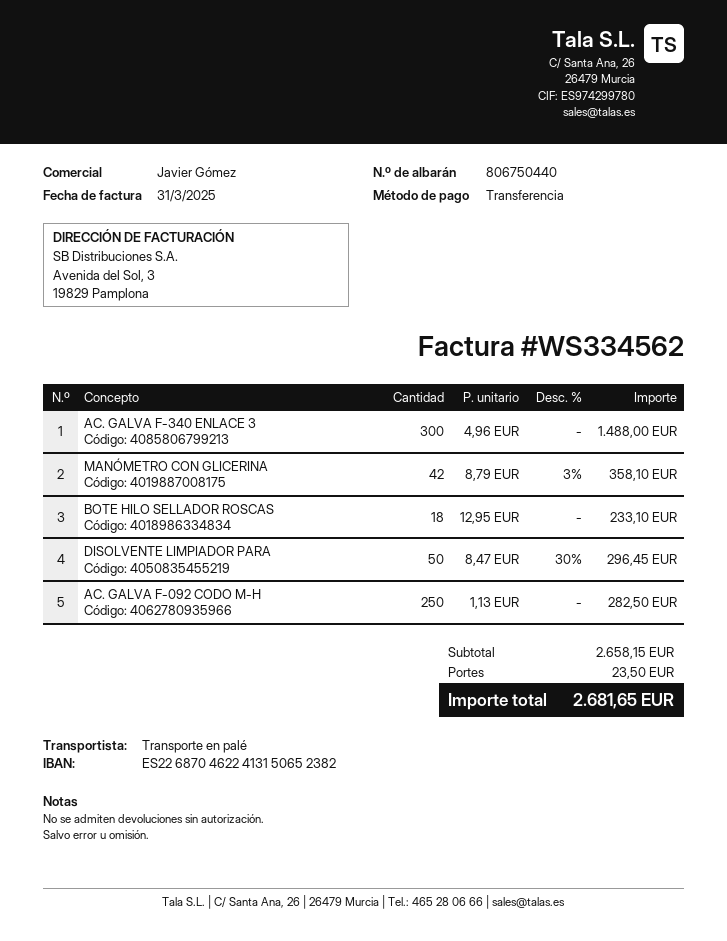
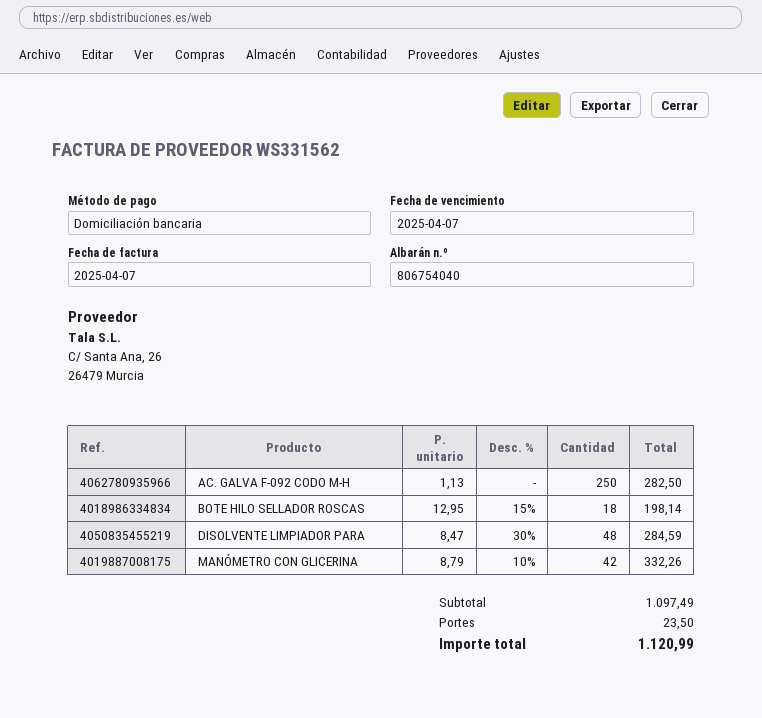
delivery note number: 806750440 -> 806754040
invoice number: WS334562 -> WS331562
invoice date: 2025-03-31 -> 2025-04-07
payment method: bank transfer -> direct debit
AC. GALVA F-340 ENLACE 3: 300 x 4.96 = 1488.00 -> none
MANÓMETRO CON GLICERINA: 42 x 8.79 - 3% = 358.10 -> 42 x 8.79 - 10% = 332.26
BOTE HILO SELLADOR ROSCAS: 18 x 12.95 = 233.10 -> 18 x 12.95 - 15% = 198.14
DISOLVENTE LIMPIADOR PARA: 50 x 8.47 - 30% = 296.45 -> 48 x 8.47 - 30% = 284.59
subtotal: 2658.15 -> 1097.49
total: 2681.65 -> 1120.99

